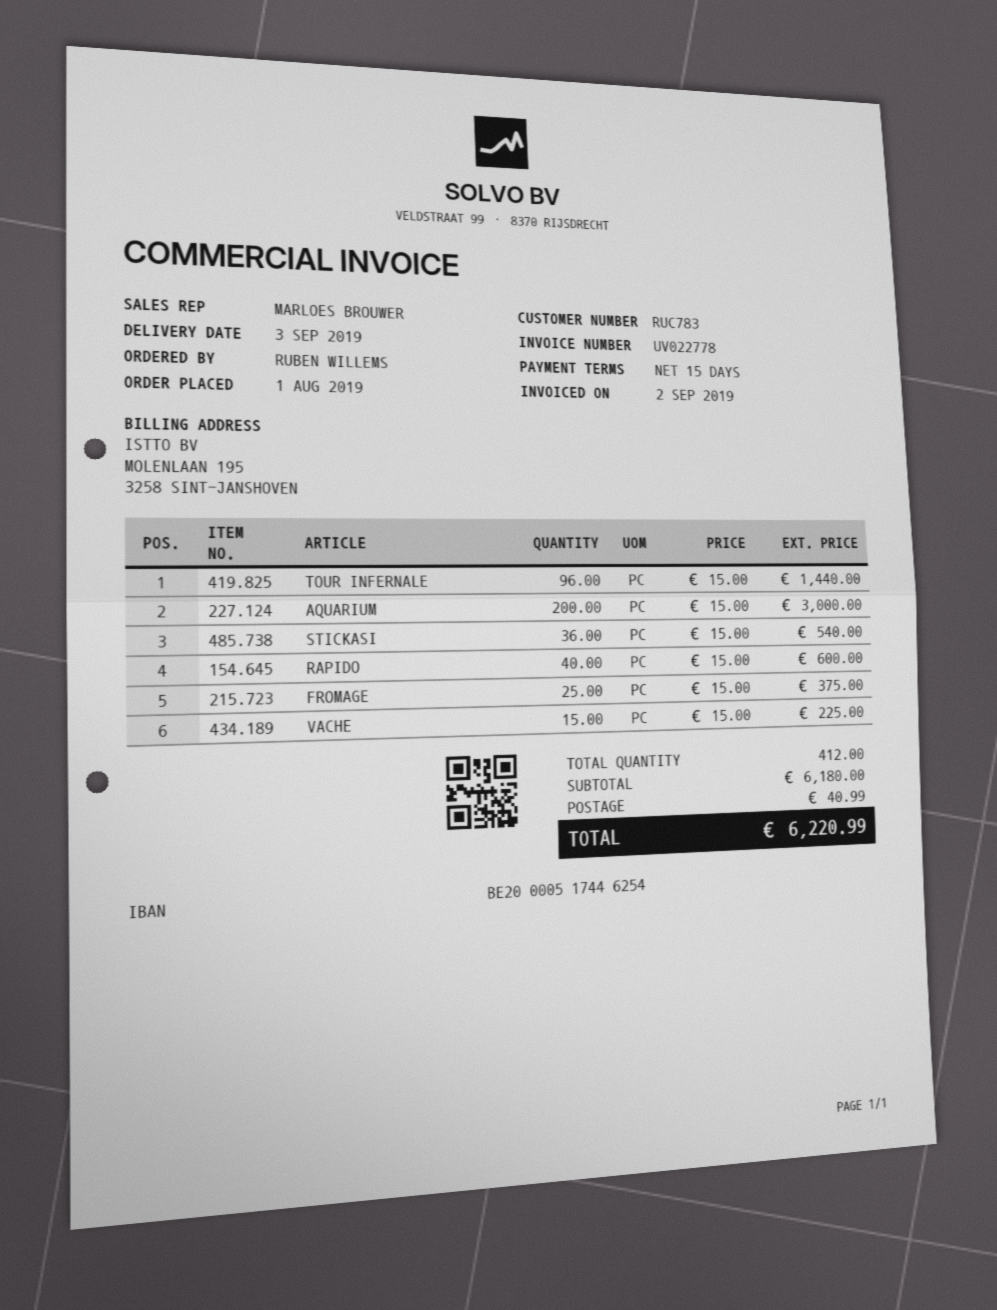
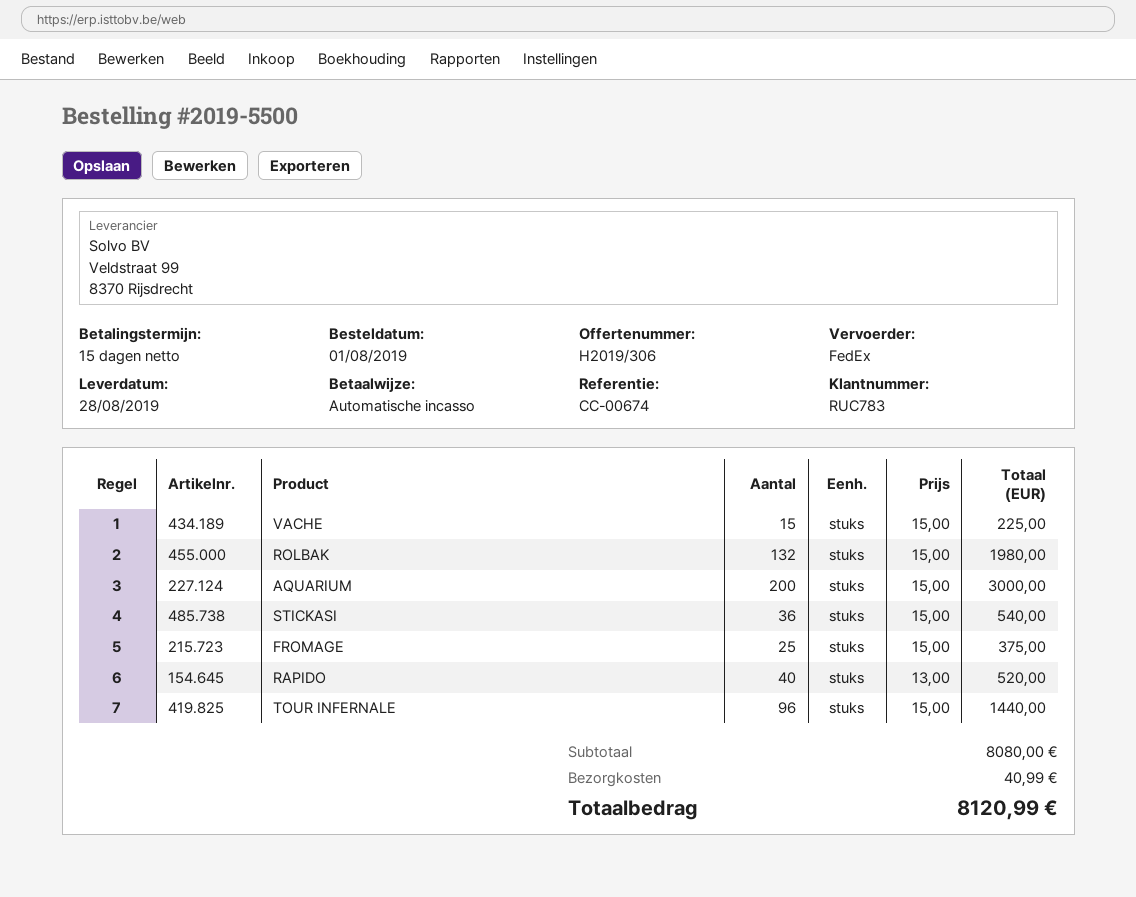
delivery date: 2019-09-03 -> 2019-08-28
RAPIDO: 40 x 15.00 = 600.00 -> 40 x 13.00 = 520.00
ROLBAK: none -> 132 x 15.00 = 1980.00
subtotal: 6180.00 -> 8080.00
total: 6220.99 -> 8120.99

